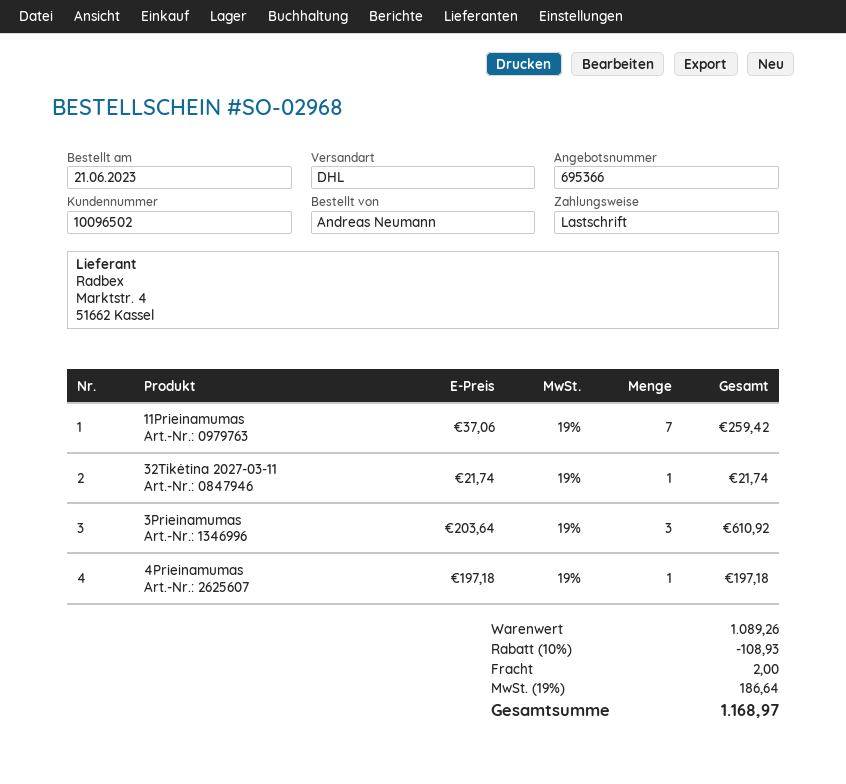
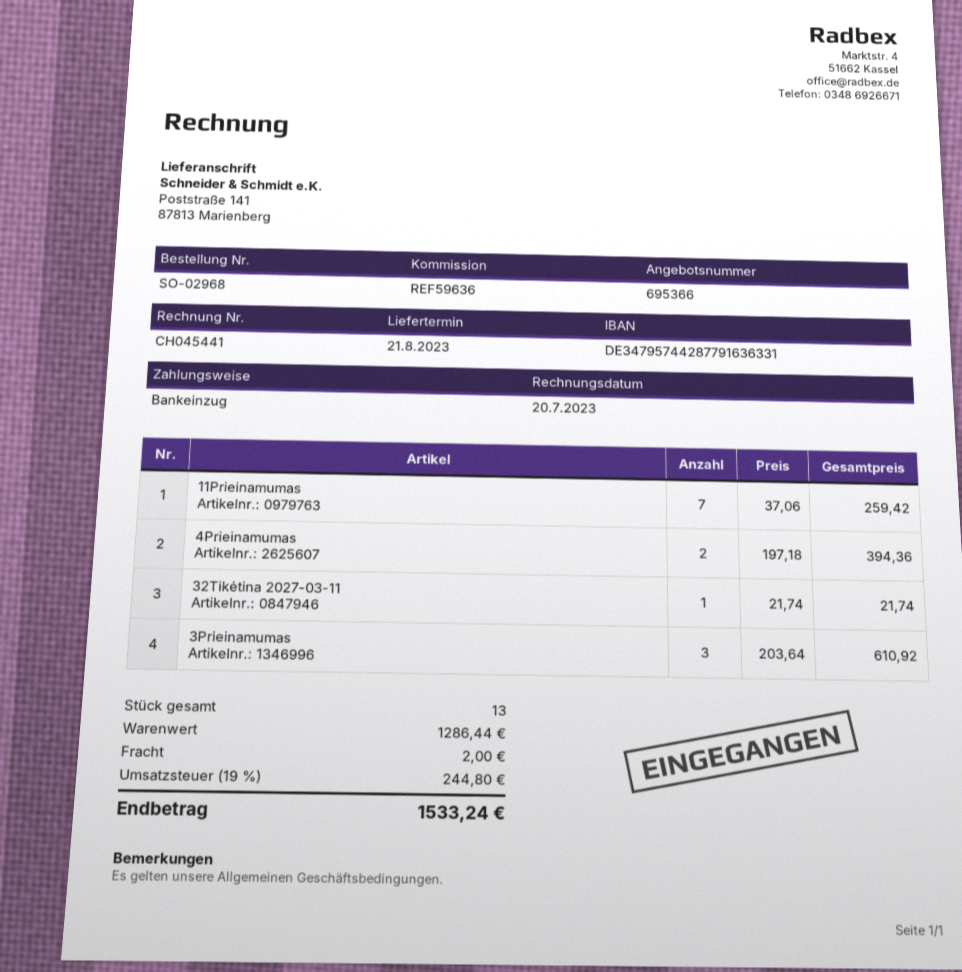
4Prieinamumas: 1 x 197.18 = 197.18 -> 2 x 197.18 = 394.36
subtotal: 1089.26 -> 1286.44
discount: 10% = 108.93 -> none
tax: 19% = 186.64 -> 19% = 244.80
total: 1168.97 -> 1533.24

